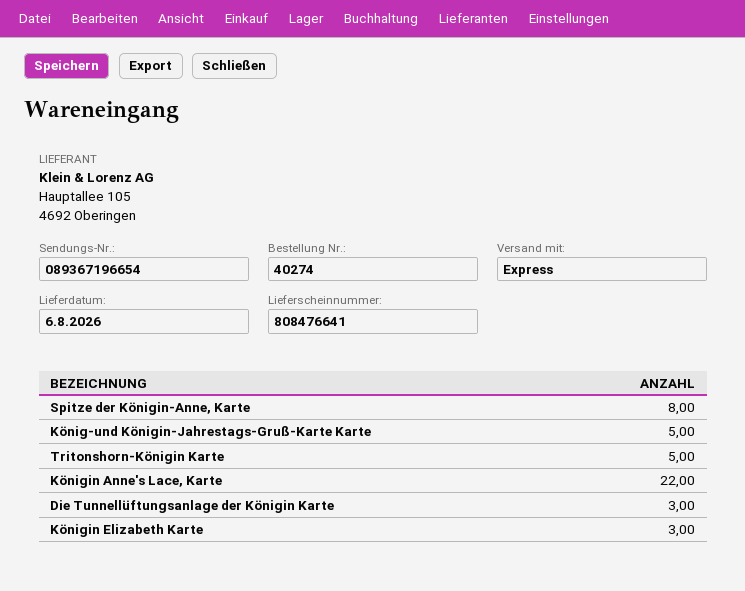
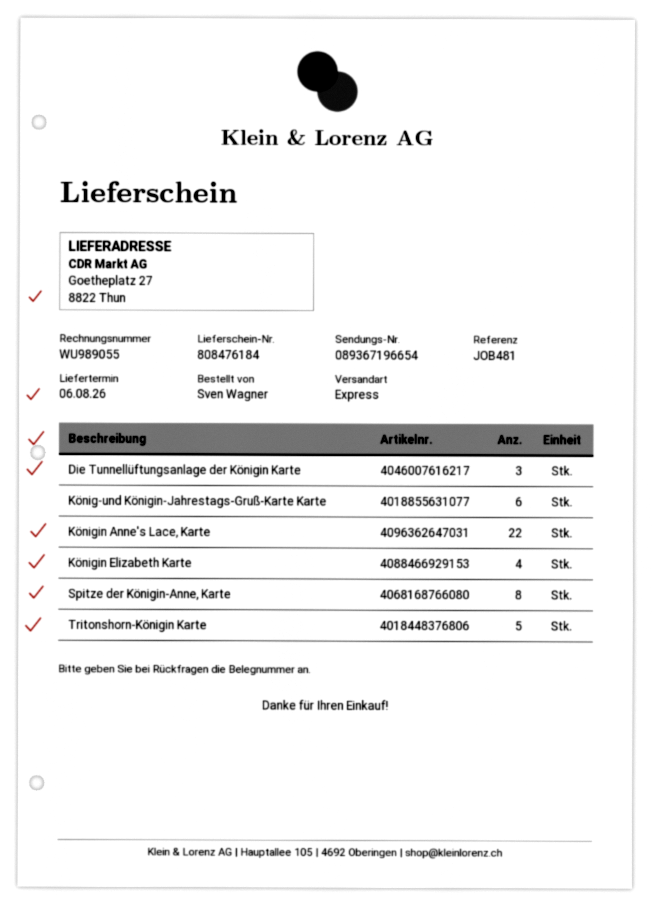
delivery note number: 808476641 -> 808476184
König-und Königin-Jahrestags-Gruß-Karte Karte: 5 -> 6
Königin Elizabeth Karte: 3 -> 4

